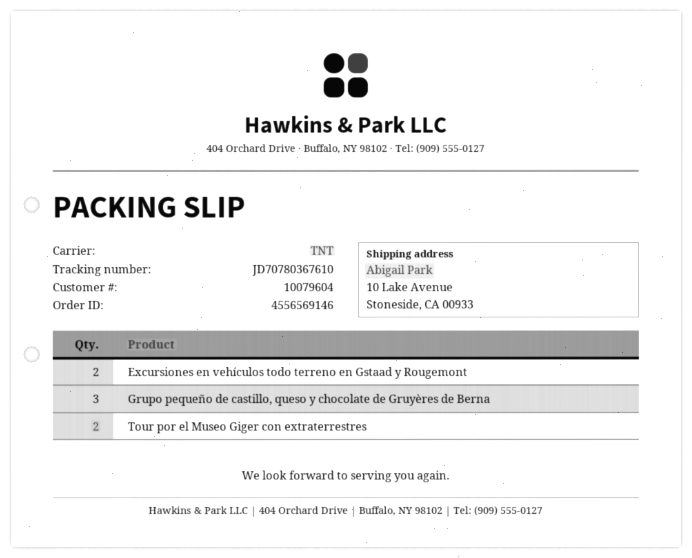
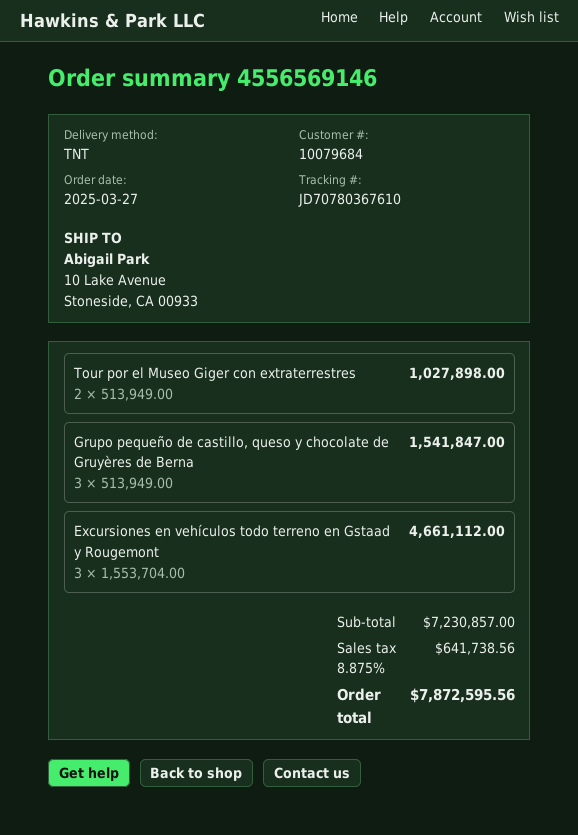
customer number: 10079604 -> 10079684
Excursiones en vehículos todo terreno en Gstaad y Rougemont: 2 -> 3

